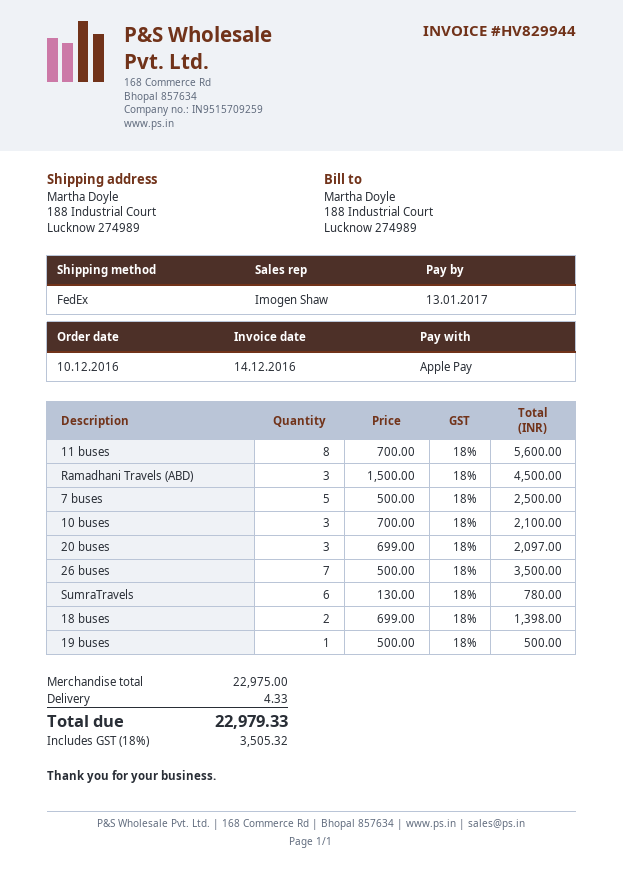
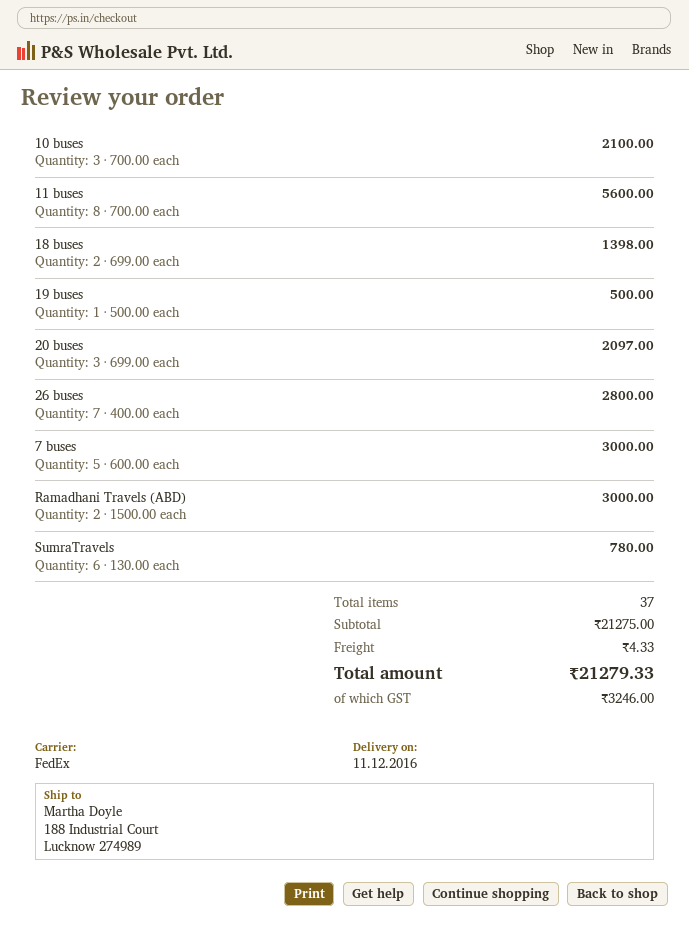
Ramadhani Travels (ABD): 3 x 1500.00 = 4500.00 -> 2 x 1500.00 = 3000.00
7 buses: 5 x 500.00 = 2500.00 -> 5 x 600.00 = 3000.00
26 buses: 7 x 500.00 = 3500.00 -> 7 x 400.00 = 2800.00
subtotal: 22975.00 -> 21275.00
tax: 3505.32 -> 3246.00
total: 22979.33 -> 21279.33

